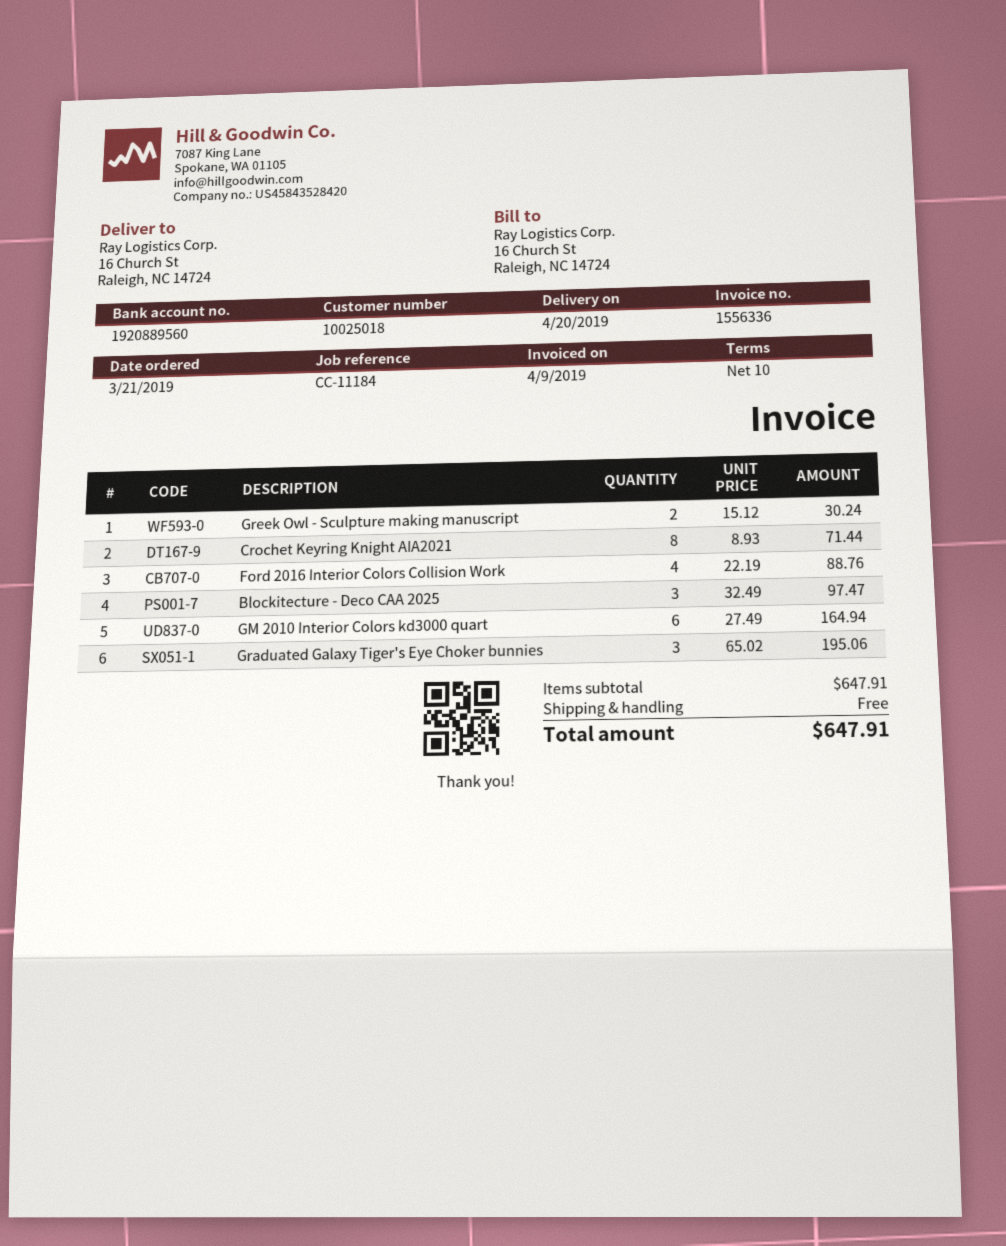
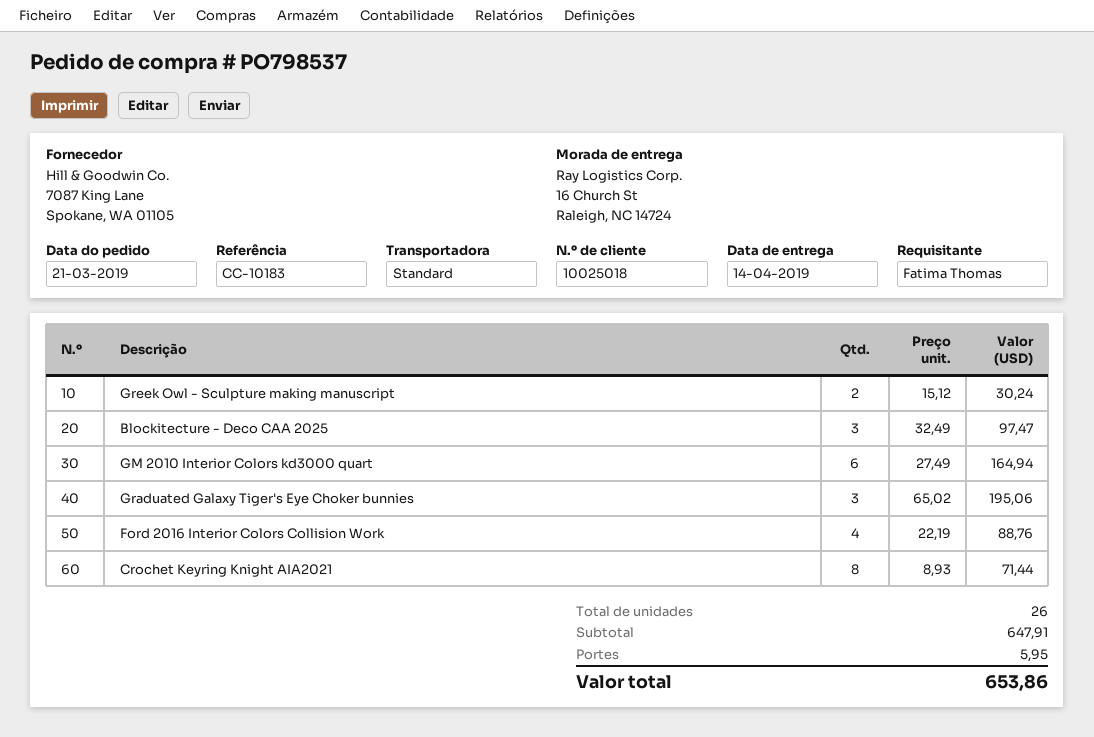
delivery date: 2019-04-20 -> 2019-04-14
reference: CC-11184 -> CC-10183
shipping: 0.00 -> 5.95
total: 647.91 -> 653.86

